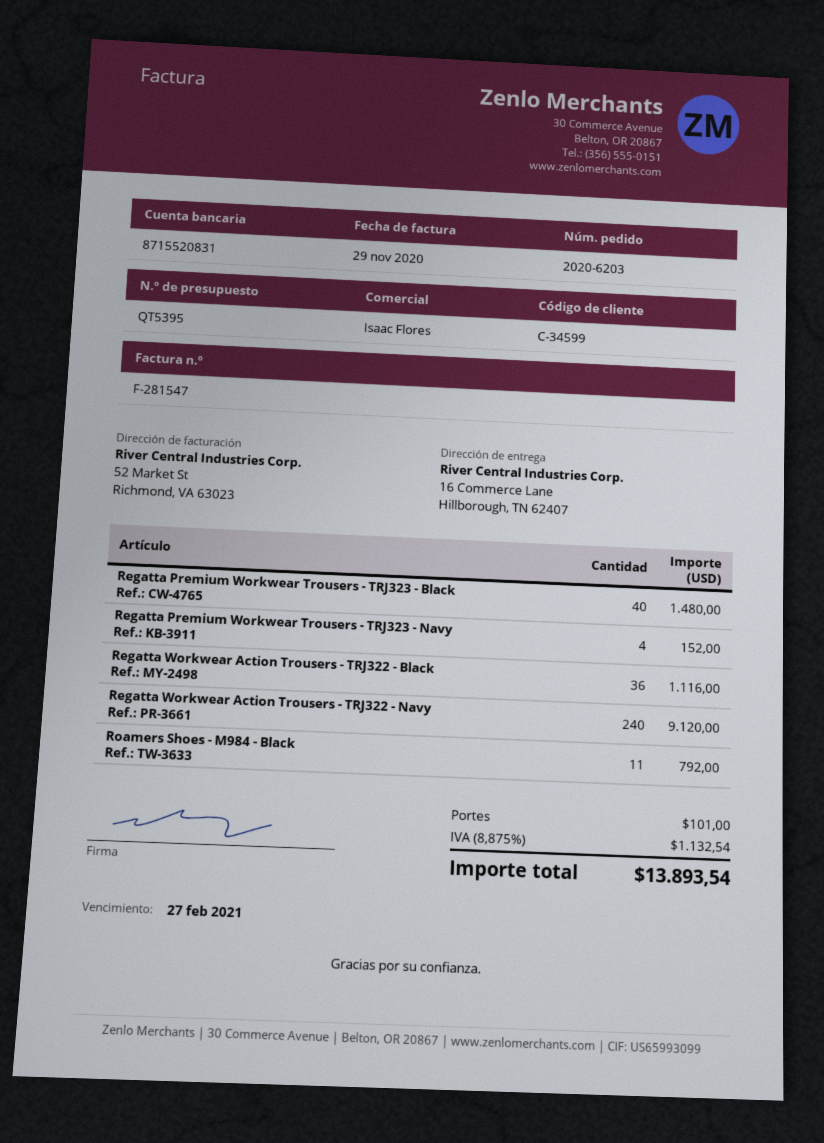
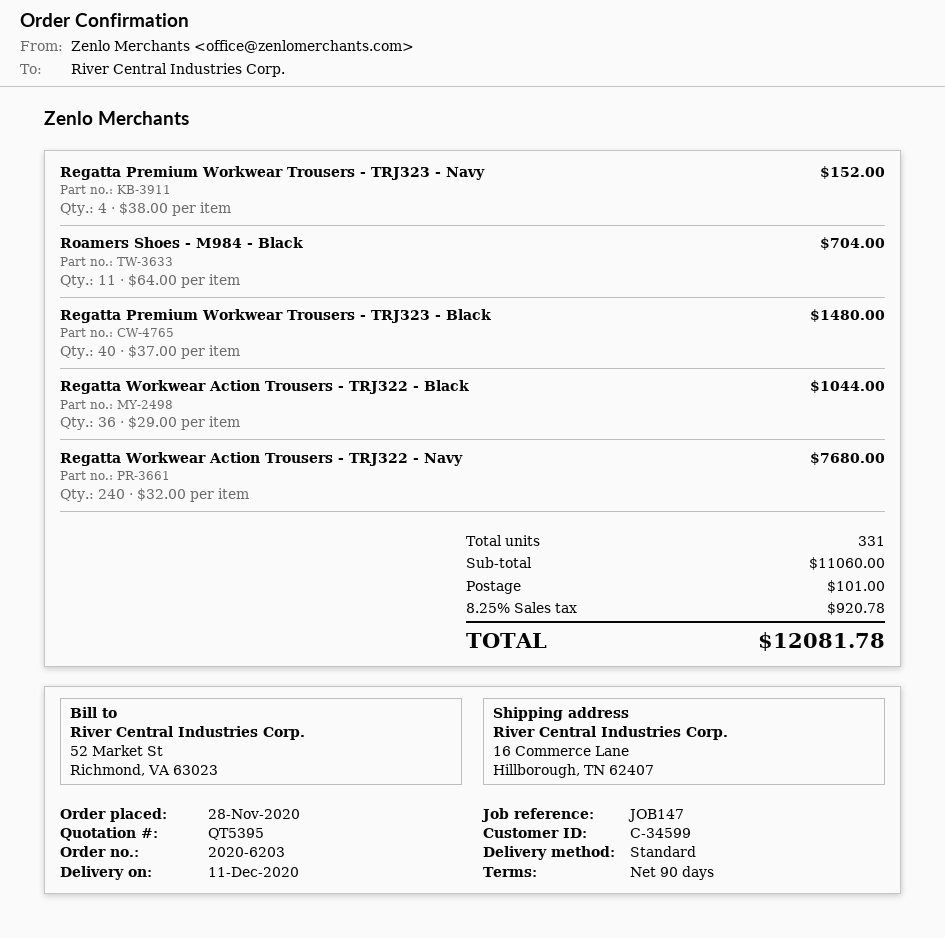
Regatta Workwear Action Trousers - TRJ322 - Black: 36 for 1116.00 -> 36 for 1044.00
Regatta Workwear Action Trousers - TRJ322 - Navy: 240 for 9120.00 -> 240 for 7680.00
Roamers Shoes - M984 - Black: 11 for 792.00 -> 11 for 704.00
tax: 8.875% = 1132.54 -> 8.25% = 920.78
total: 13893.54 -> 12081.78

